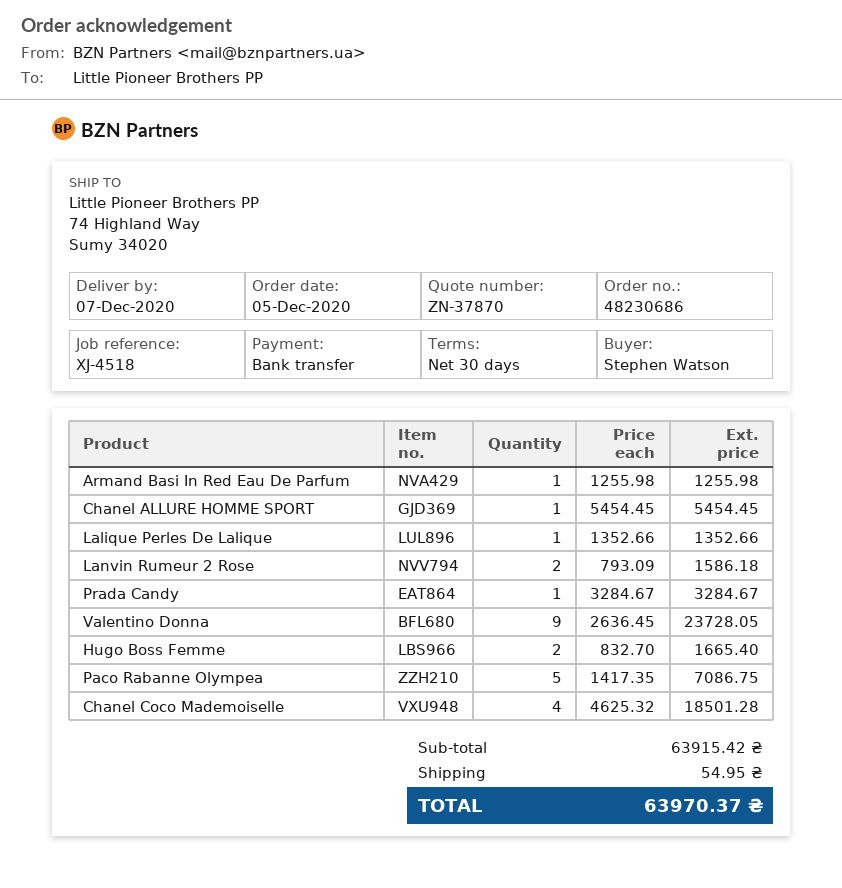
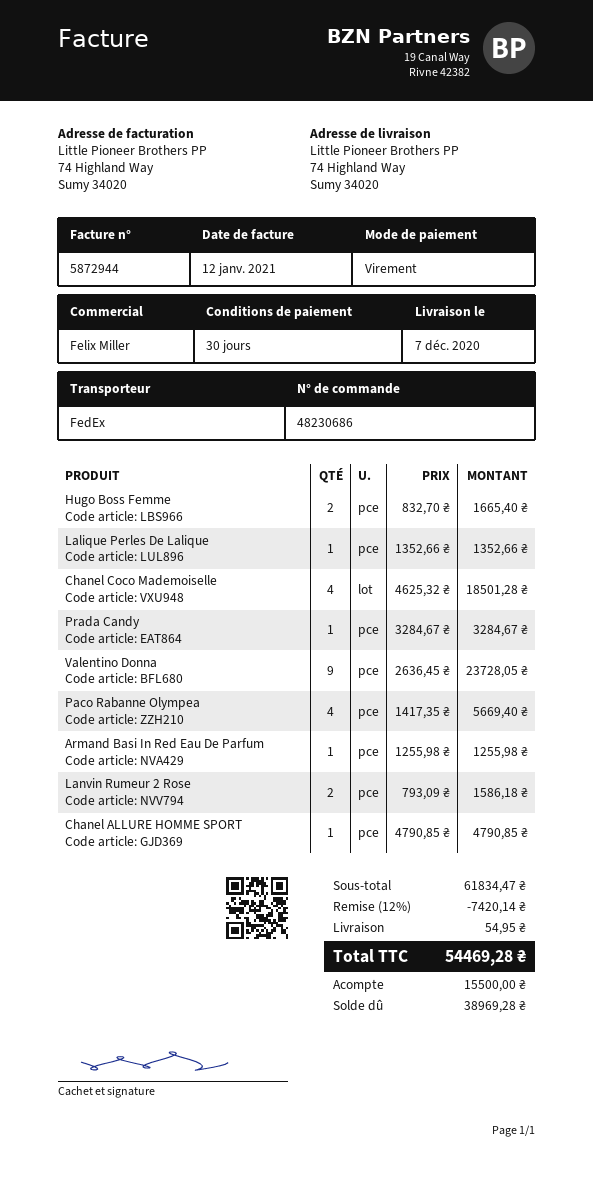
Chanel ALLURE HOMME SPORT: 1 x 5454.45 = 5454.45 -> 1 x 4790.85 = 4790.85
Paco Rabanne Olympea: 5 x 1417.35 = 7086.75 -> 4 x 1417.35 = 5669.40
subtotal: 63915.42 -> 61834.47
discount: none -> 12% = 7420.14
total: 63970.37 -> 54469.28

